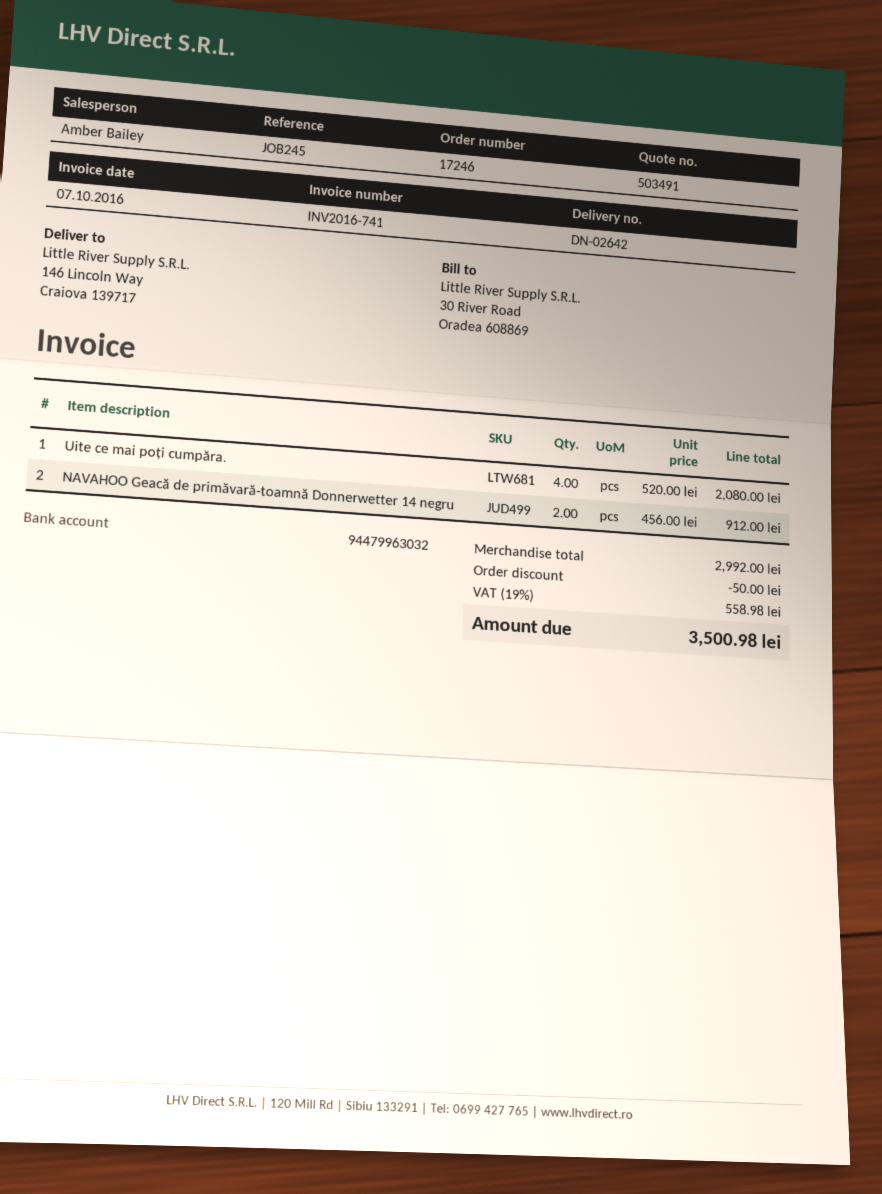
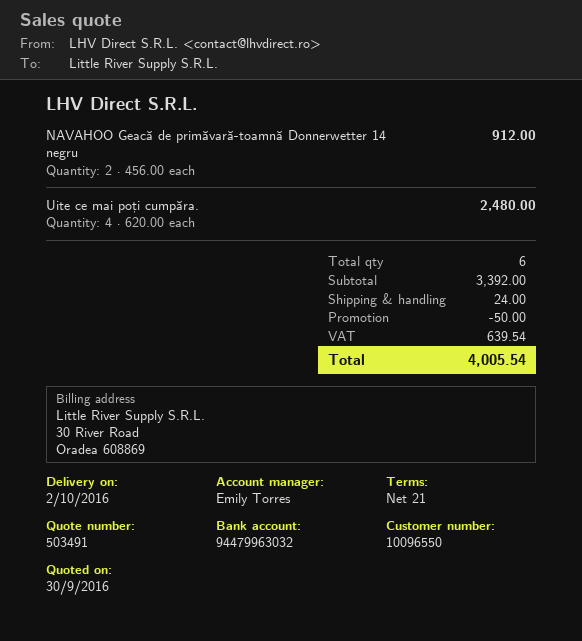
sales rep: Amber Bailey -> Emily Torres
Uite ce mai poți cumpăra.: 4 x 520.00 = 2080.00 -> 4 x 620.00 = 2480.00
subtotal: 2992.00 -> 3392.00
shipping: none -> 24.00
tax: 558.98 -> 639.54
total: 3500.98 -> 4005.54

